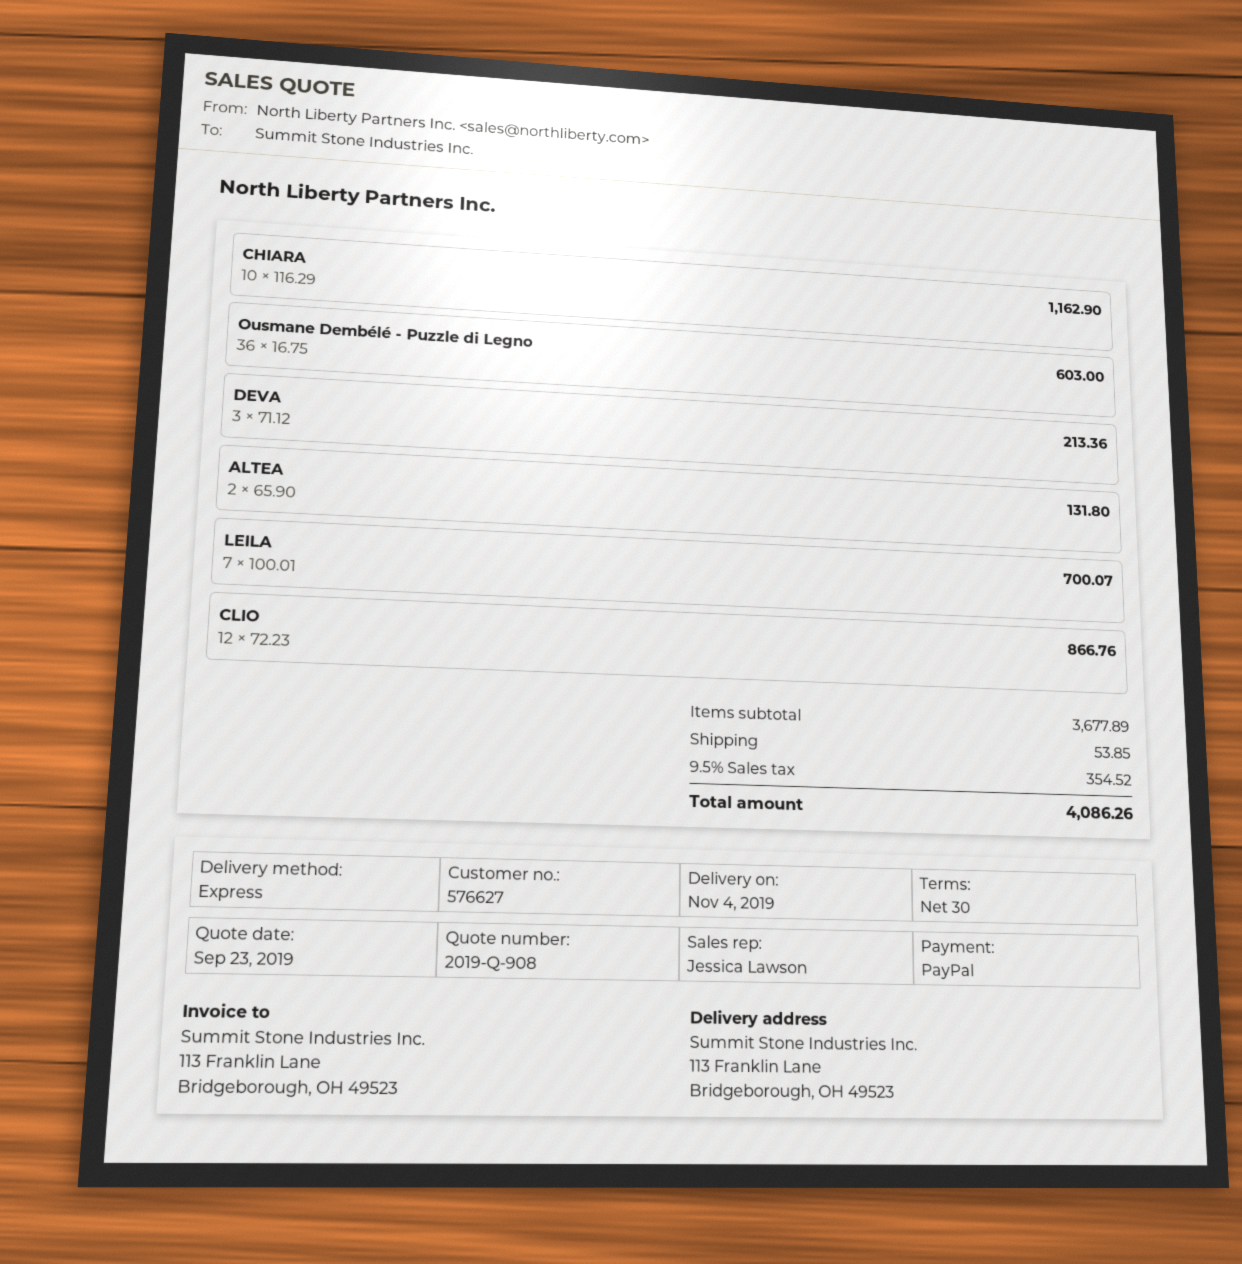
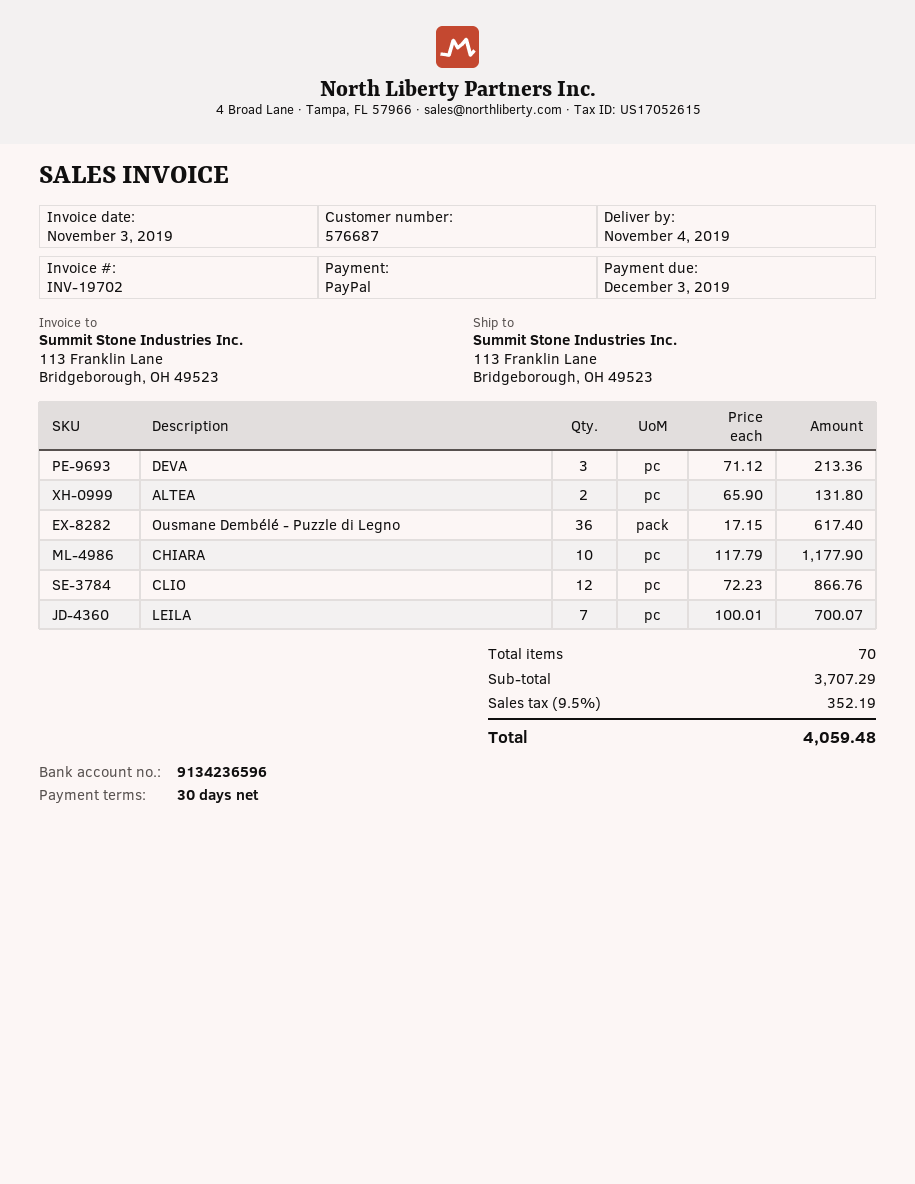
customer number: 576627 -> 576687
CHIARA: 10 x 116.29 = 1162.90 -> 10 x 117.79 = 1177.90
Ousmane Dembélé - Puzzle di Legno: 36 x 16.75 = 603.00 -> 36 x 17.15 = 617.40
subtotal: 3677.89 -> 3707.29
shipping: 53.85 -> none
tax: 9.5% = 354.52 -> 9.5% = 352.19
total: 4086.26 -> 4059.48

